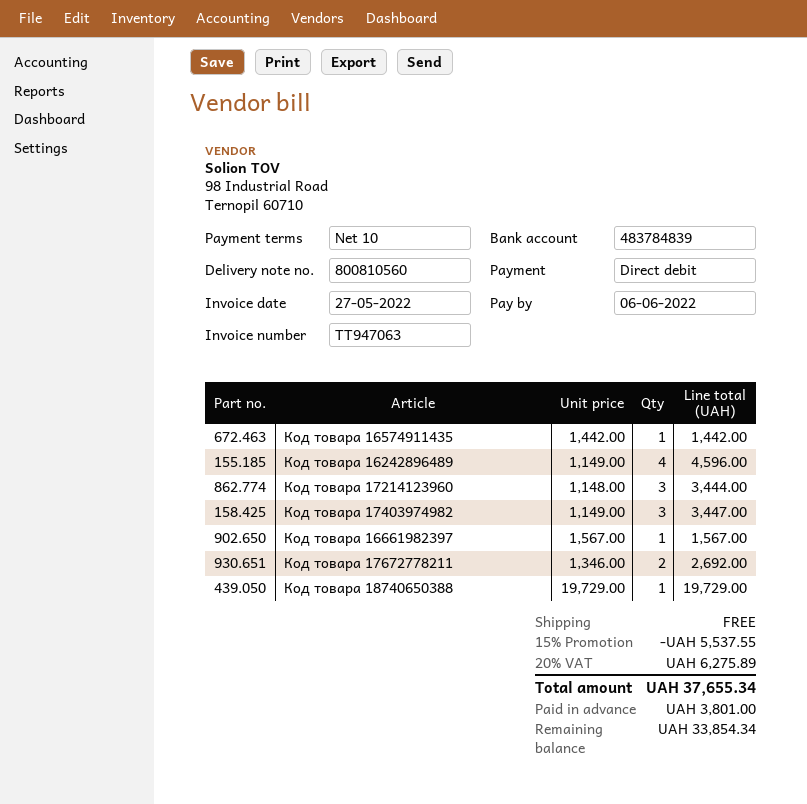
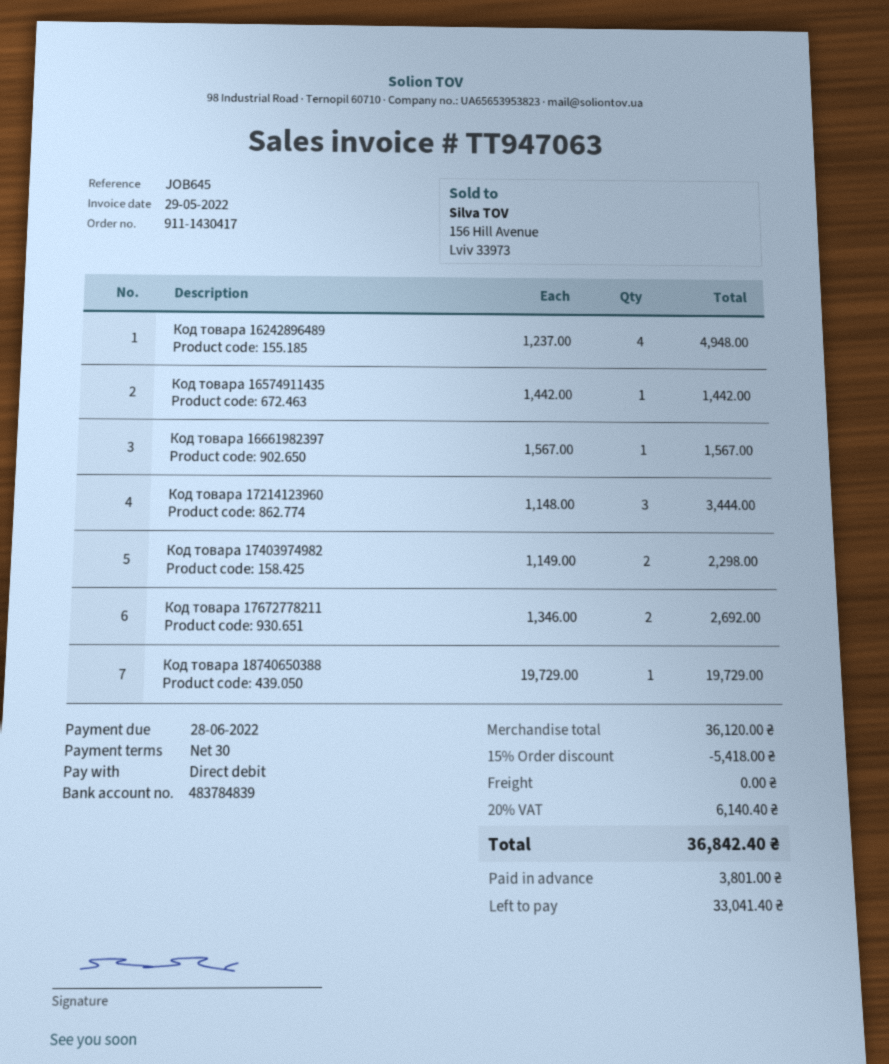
invoice date: 2022-05-27 -> 2022-05-29
payment terms: 10 days -> 30 days
due date: 2022-06-06 -> 2022-06-28
Код товара 16242896489: 4 x 1149.00 = 4596.00 -> 4 x 1237.00 = 4948.00
Код товара 17403974982: 3 x 1149.00 = 3447.00 -> 2 x 1149.00 = 2298.00
discount: 15% = 5537.55 -> 15% = 5418.00
tax: 20% = 6275.89 -> 20% = 6140.40
total: 37655.34 -> 36842.40
balance: 33854.34 -> 33041.40

